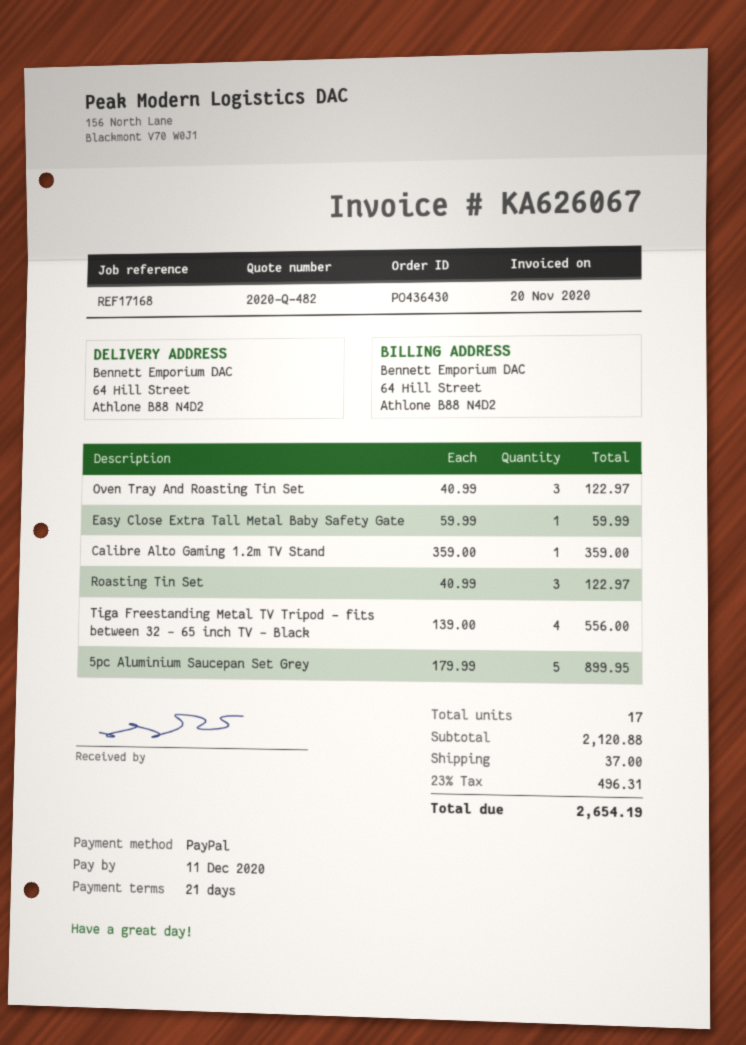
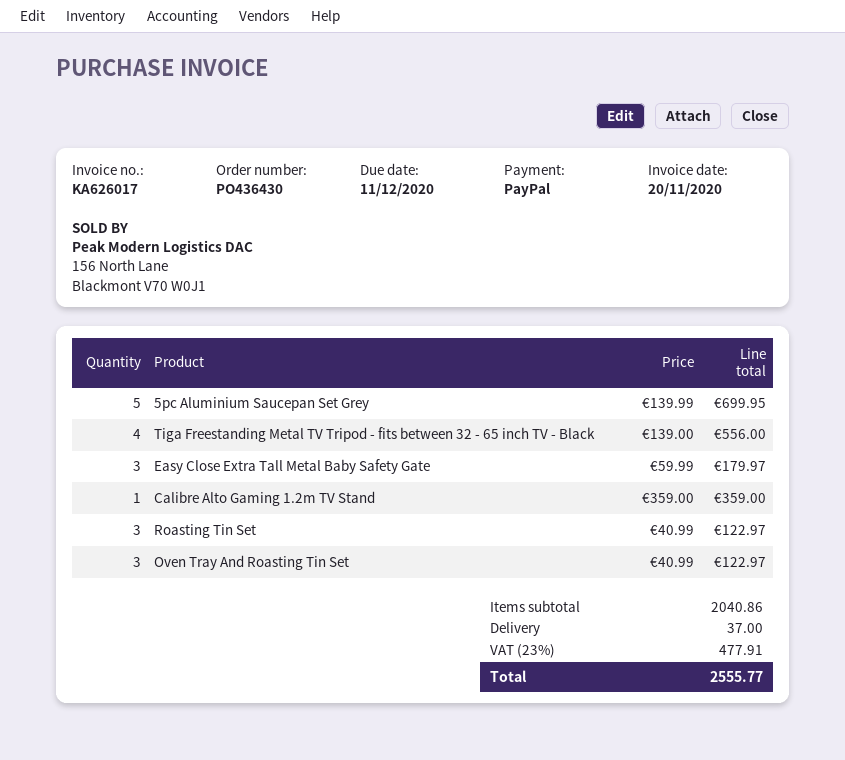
invoice number: KA626067 -> KA626017
Easy Close Extra Tall Metal Baby Safety Gate: 1 x 59.99 = 59.99 -> 3 x 59.99 = 179.97
5pc Aluminium Saucepan Set Grey: 5 x 179.99 = 899.95 -> 5 x 139.99 = 699.95
subtotal: 2120.88 -> 2040.86
tax: 23% = 496.31 -> 23% = 477.91
total: 2654.19 -> 2555.77

